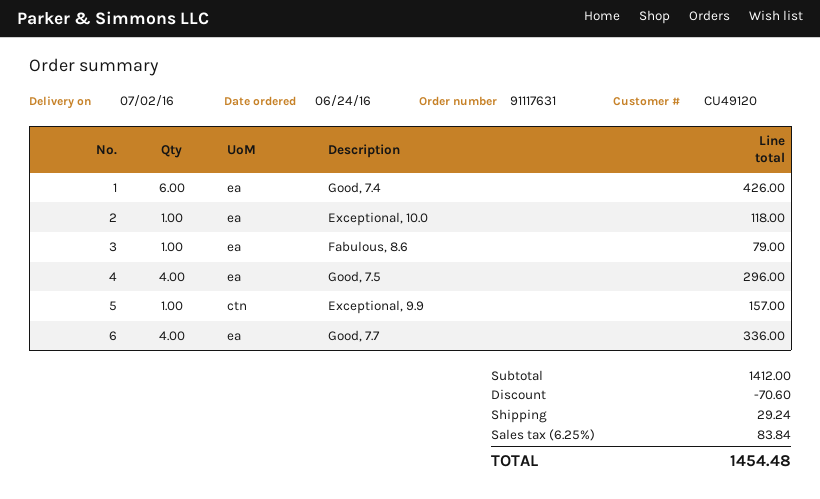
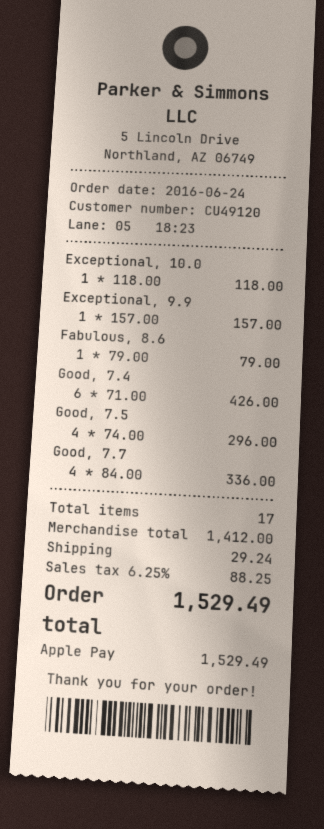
discount: 70.60 -> none
tax: 6.25% = 83.84 -> 6.25% = 88.25
total: 1454.48 -> 1529.49

